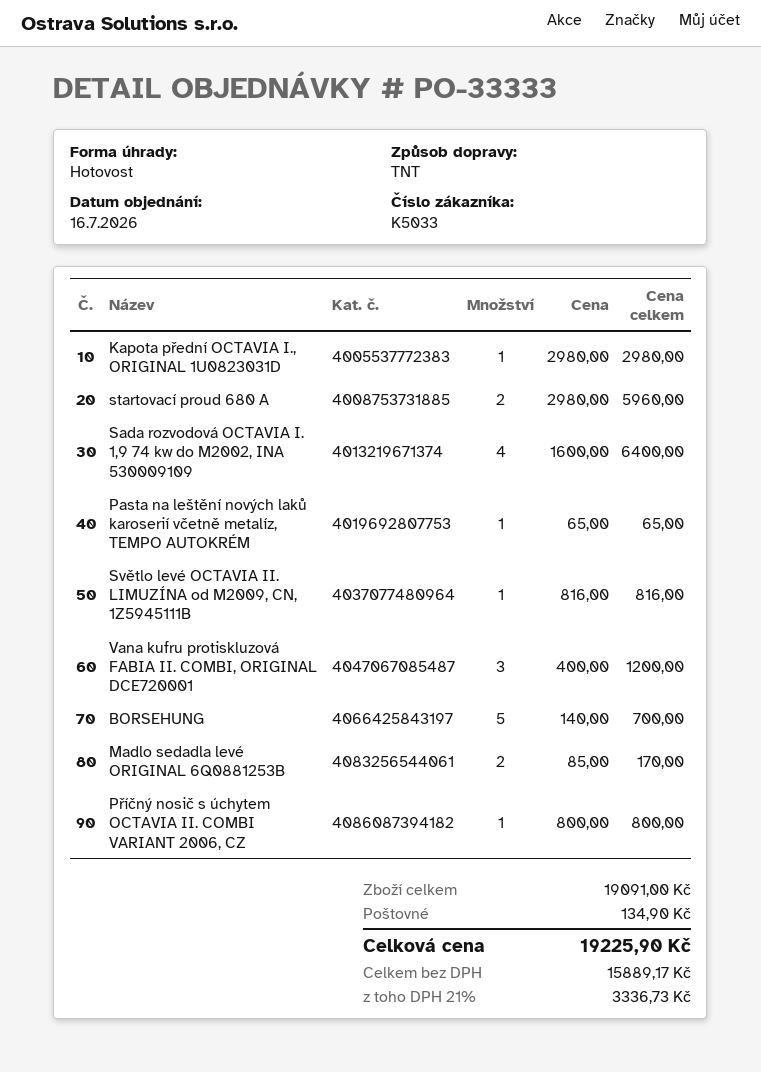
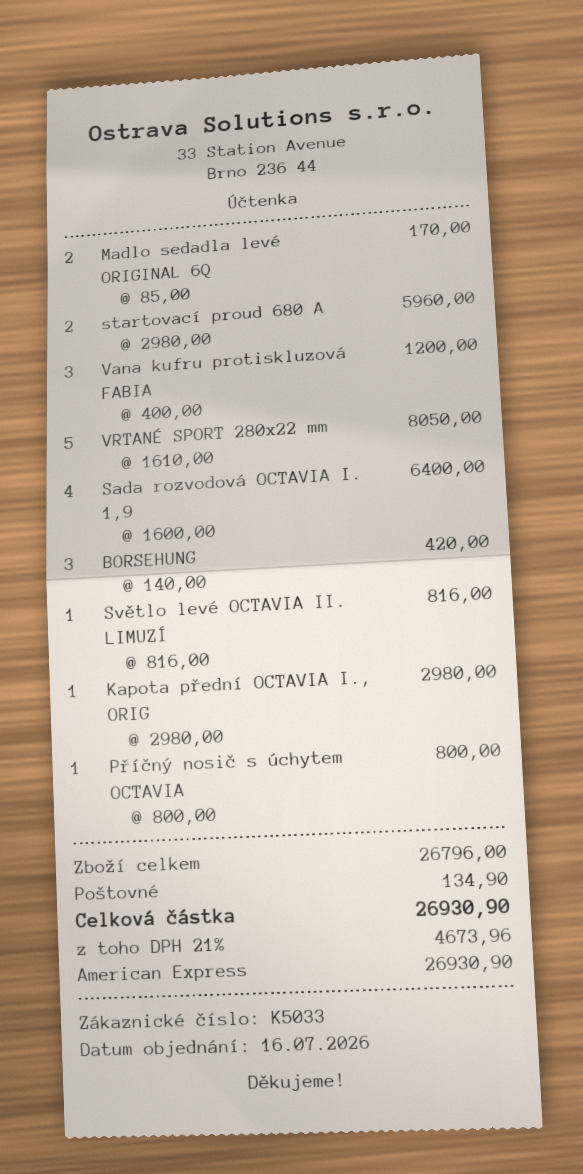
payment method: cash -> American Express
Pasta na leštění nových laků karoserií včetně metalíz, TEMPO AUTOKRÉM: 1 x 65.00 = 65.00 -> none
BORSEHUNG: 5 x 140.00 = 700.00 -> 3 x 140.00 = 420.00
VRTANÉ SPORT 280x22 mm: none -> 5 x 1610.00 = 8050.00
subtotal: 19091.00 -> 26796.00
tax: 21% = 3336.73 -> 21% = 4673.96
total: 19225.90 -> 26930.90

